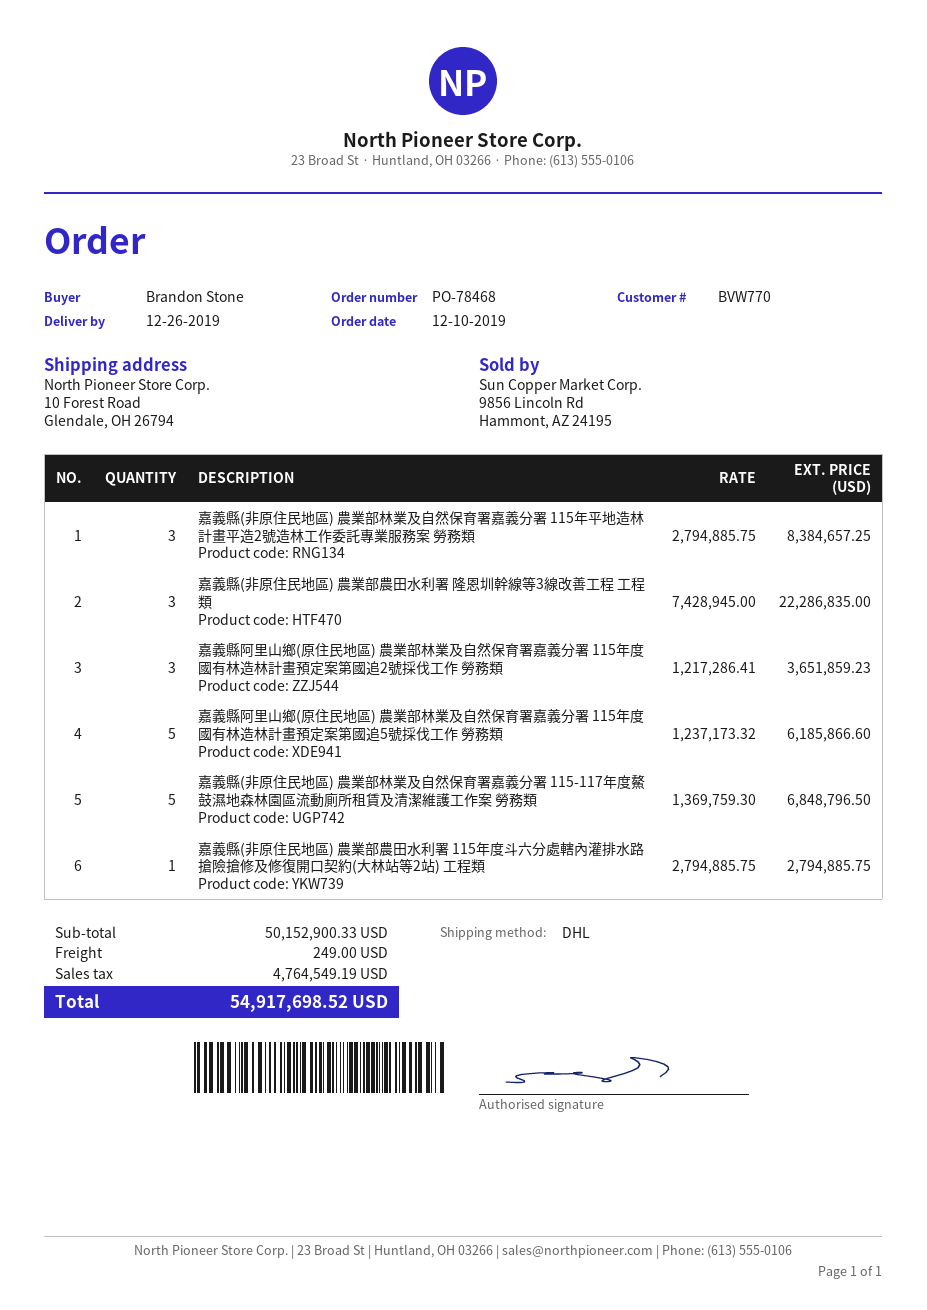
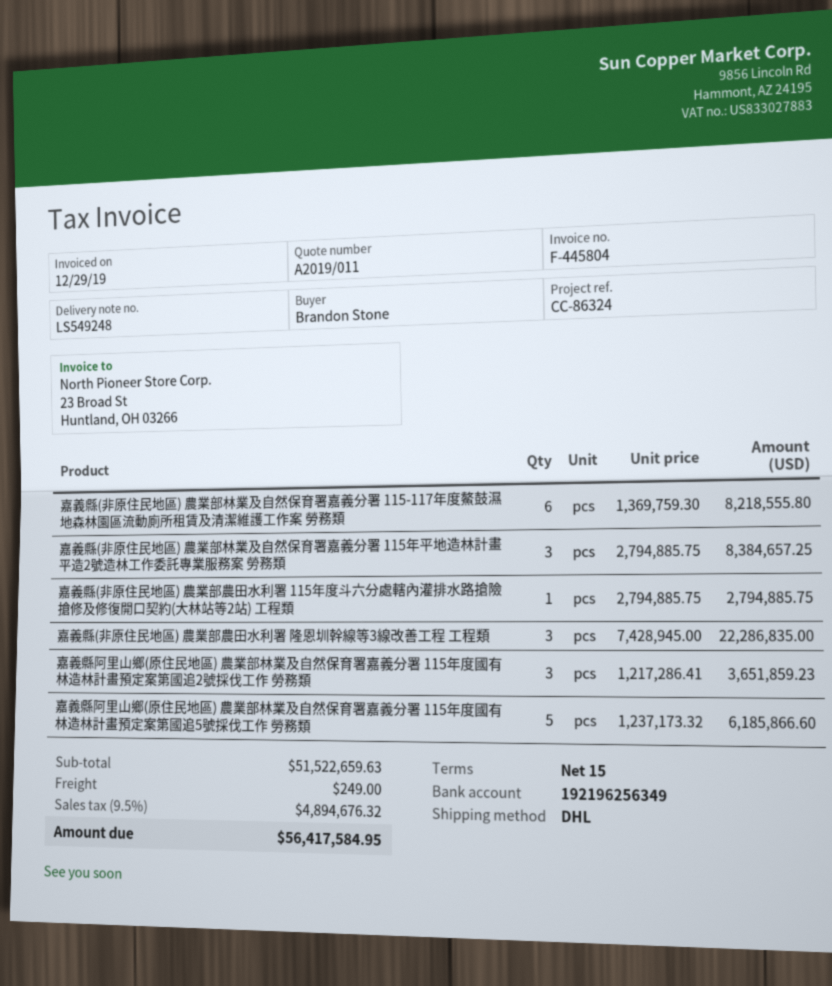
嘉義縣(非原住民地區) 農業部林業及自然保育署嘉義分署 115-117年度鰲鼓濕地森林園區流動廁所租賃及清潔維護工作案 勞務類: 5 x 1369759.30 = 6848796.50 -> 6 x 1369759.30 = 8218555.80
subtotal: 50152900.33 -> 51522659.63
tax: 4764549.19 -> 4894676.32
total: 54917698.52 -> 56417584.95

